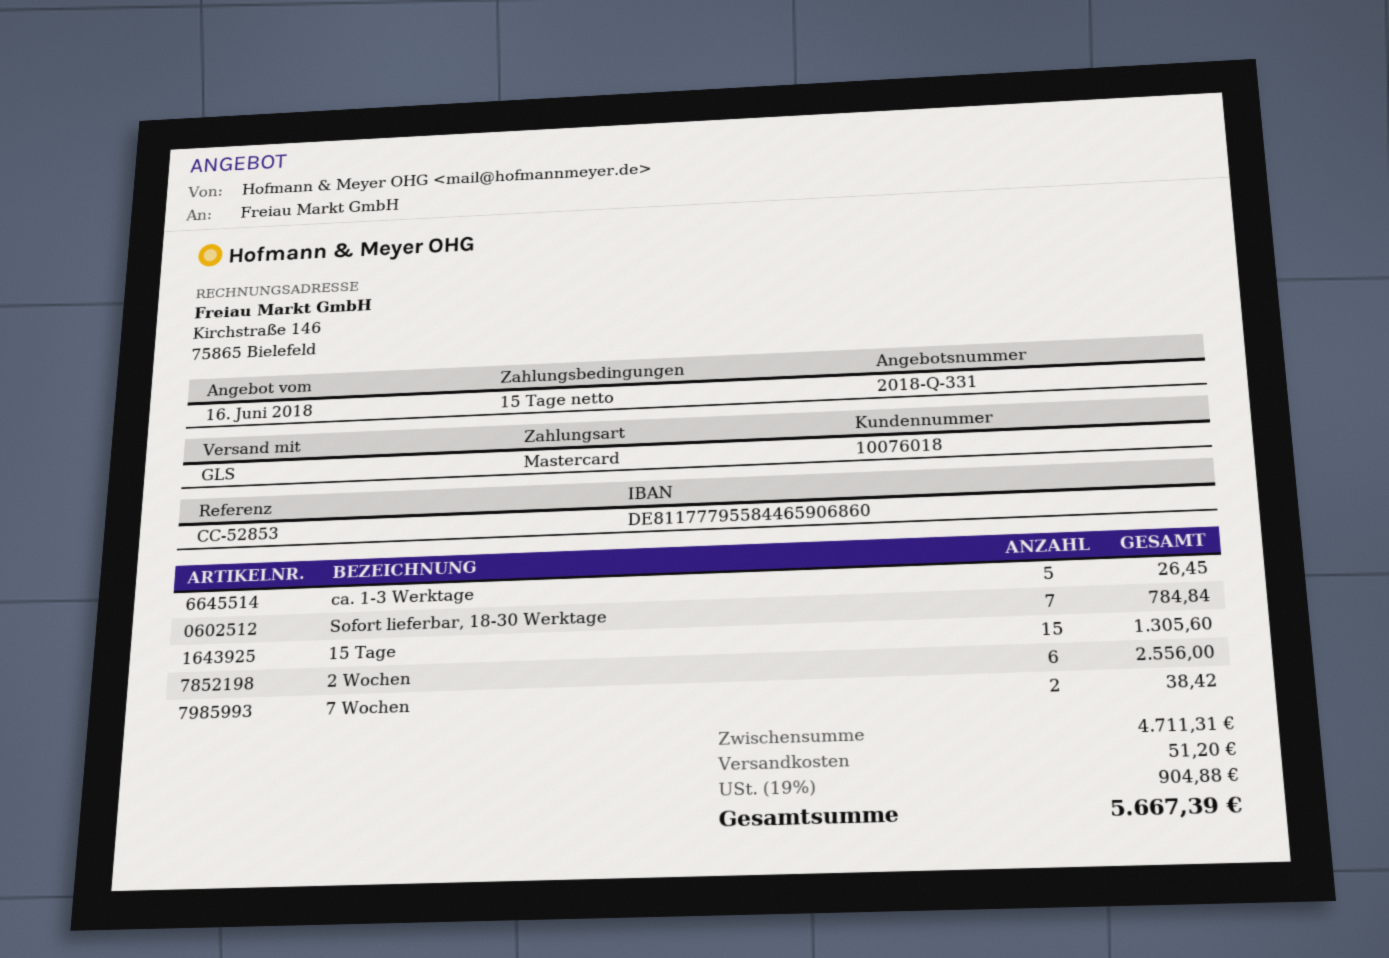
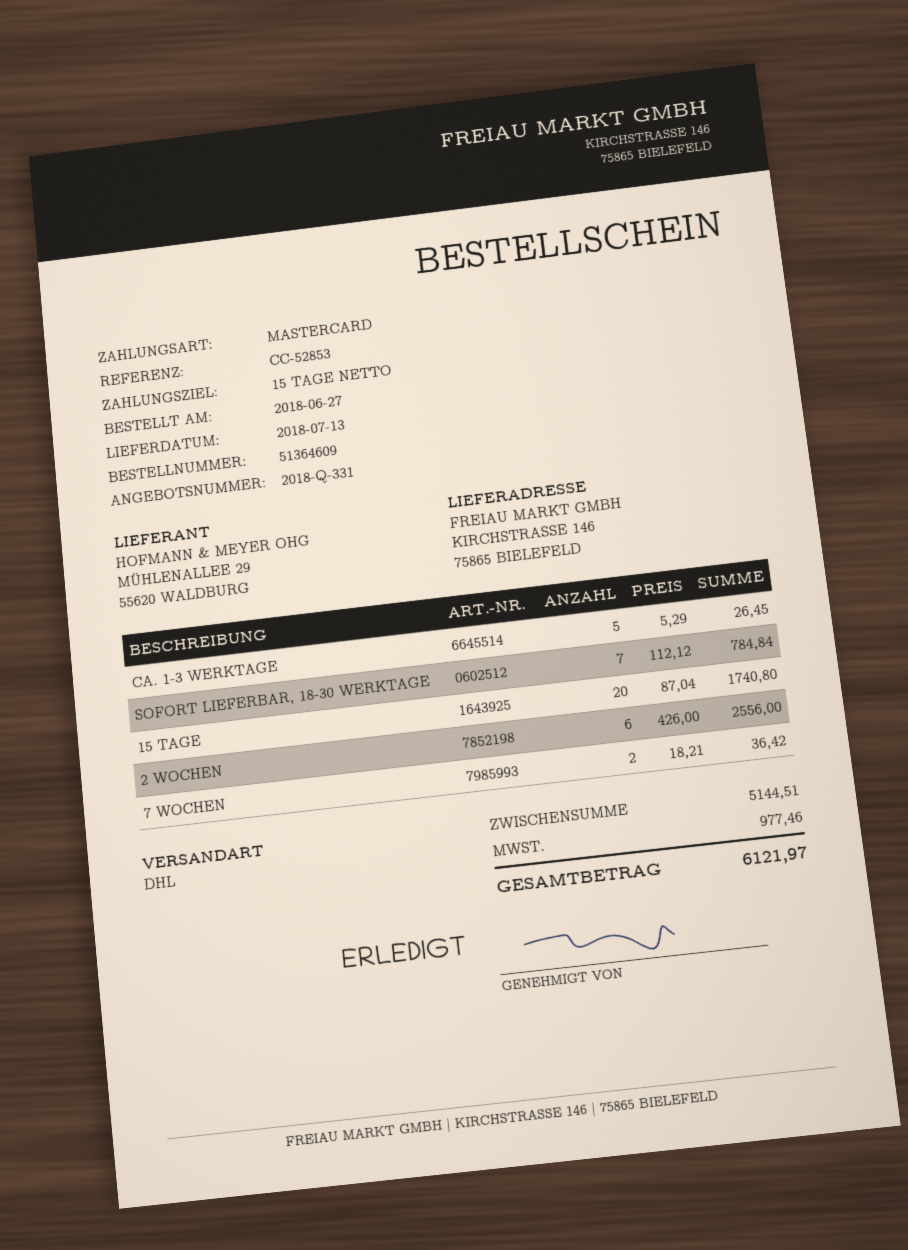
shipping method: GLS -> DHL
15 Tage: 15 for 1305.60 -> 20 for 1740.80
7 Wochen: 2 for 38.42 -> 2 for 36.42
subtotal: 4711.31 -> 5144.51
shipping: 51.20 -> none
tax: 904.88 -> 977.46
total: 5667.39 -> 6121.97

